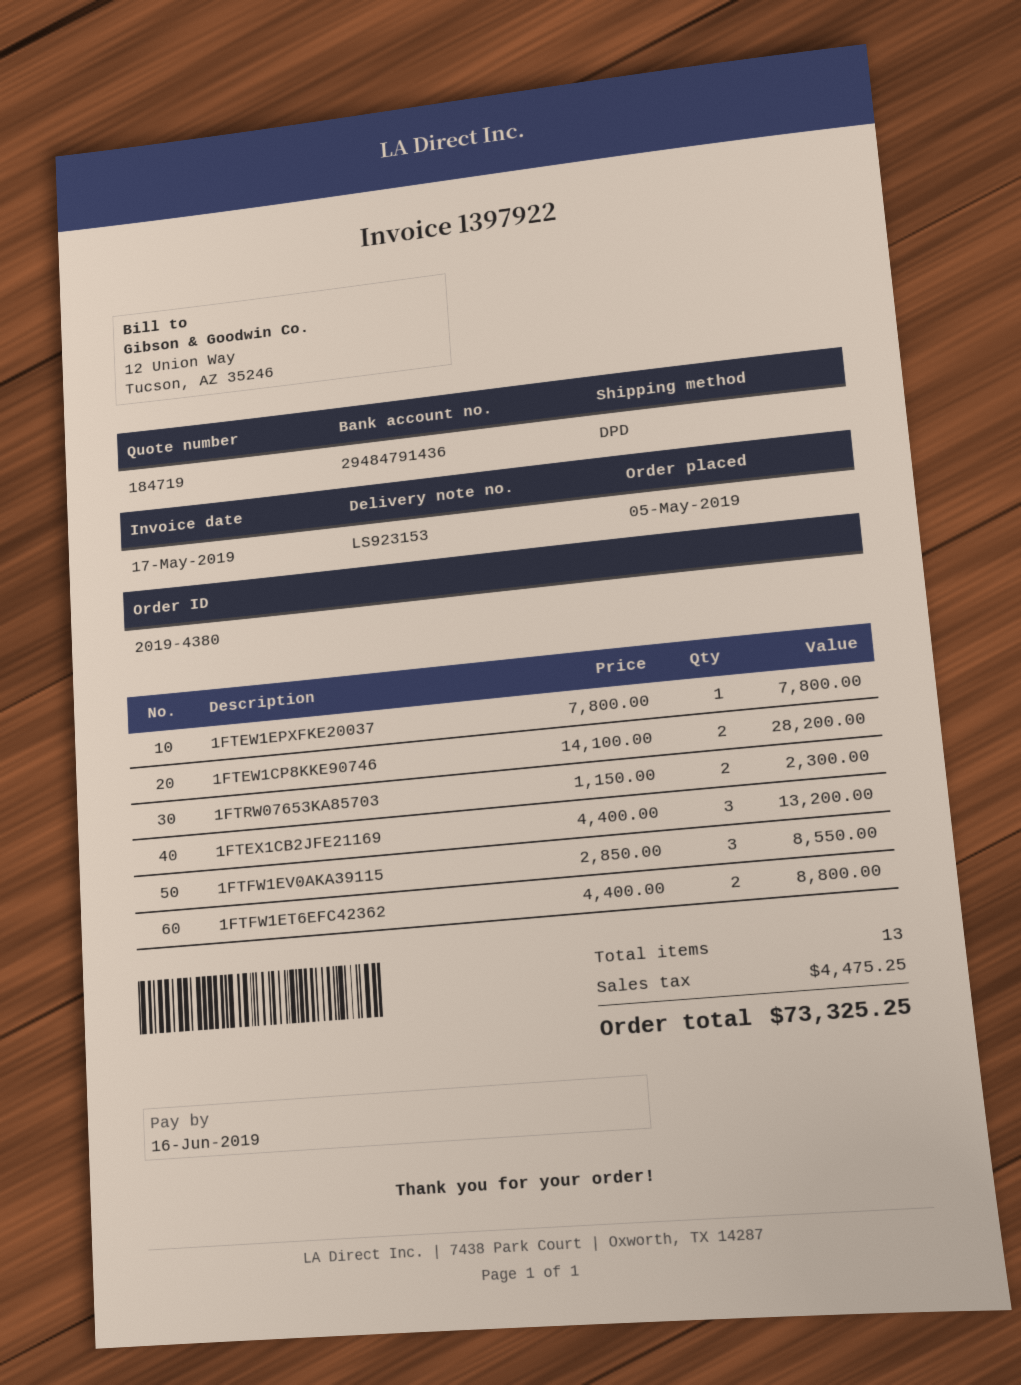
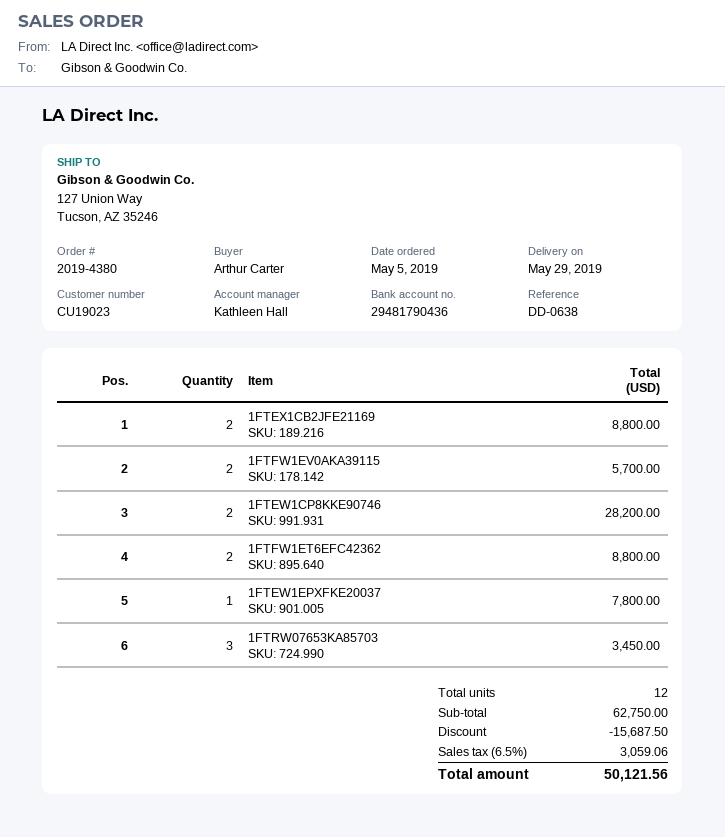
bank account: 29484791436 -> 29481790436
1FTRW07653KA85703: 2 for 2300.00 -> 3 for 3450.00
1FTEX1CB2JFE21169: 3 for 13200.00 -> 2 for 8800.00
1FTFW1EV0AKA39115: 3 for 8550.00 -> 2 for 5700.00
total quantity: 13 -> 12
discount: none -> 15687.50
tax: 4475.25 -> 3059.06
total: 73325.25 -> 50121.56

